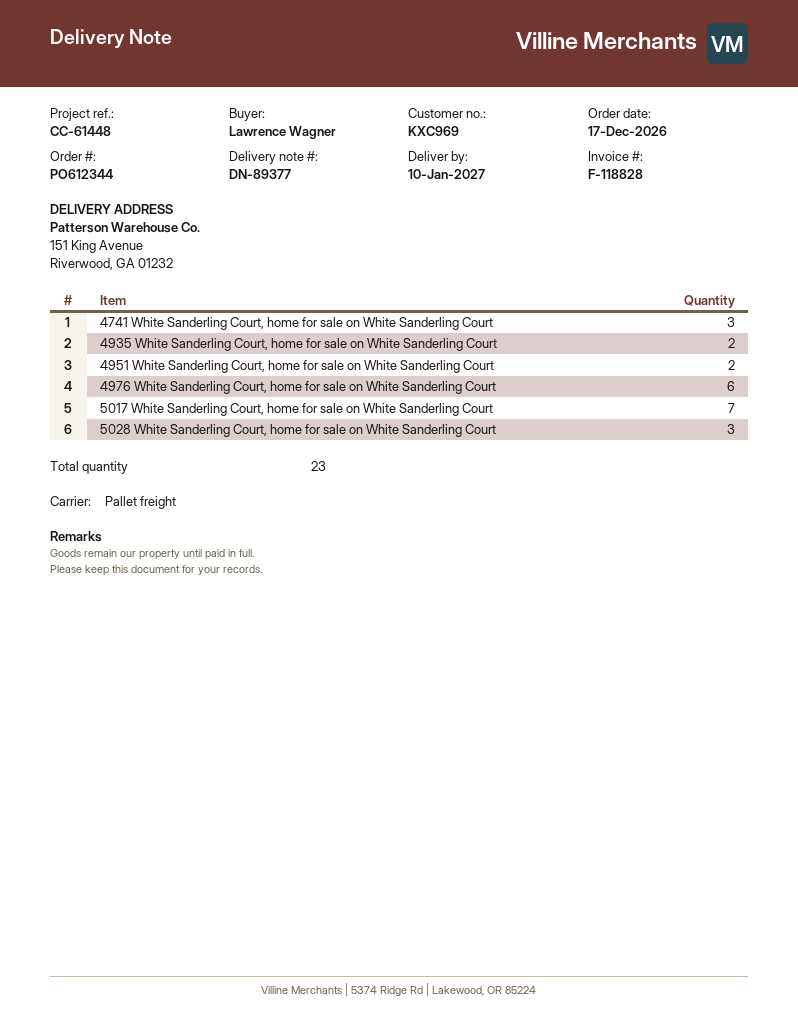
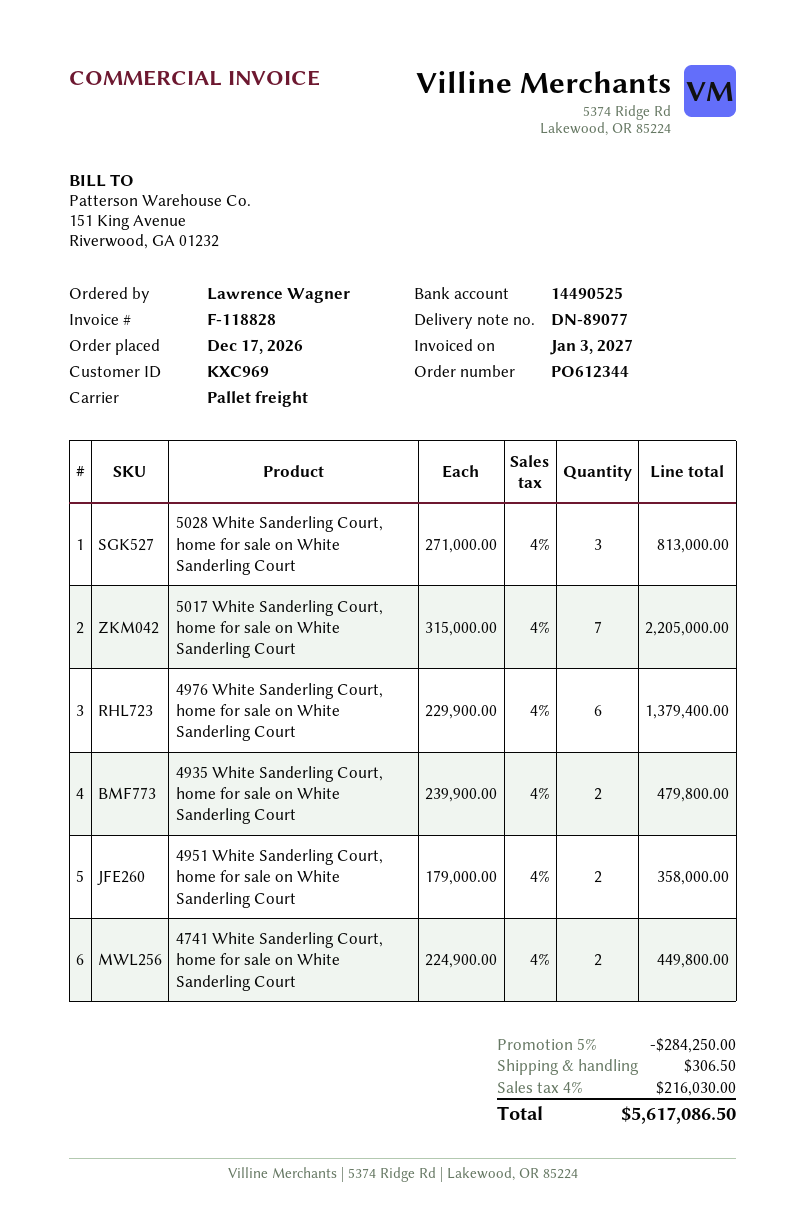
delivery note number: DN-89377 -> DN-89077
4741 White Sanderling Court, home for sale on White Sanderling Court: 3 -> 2

